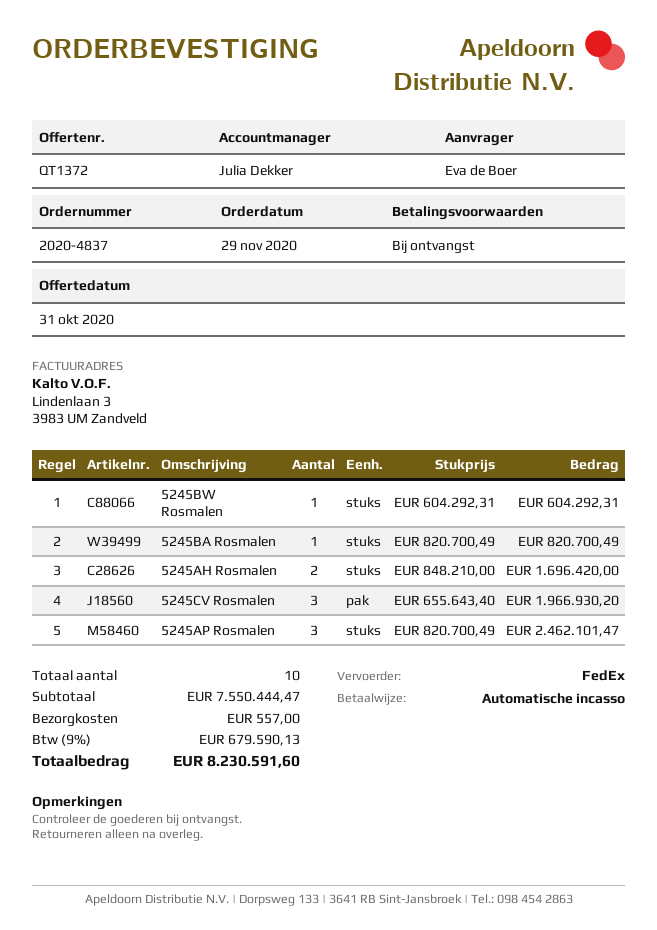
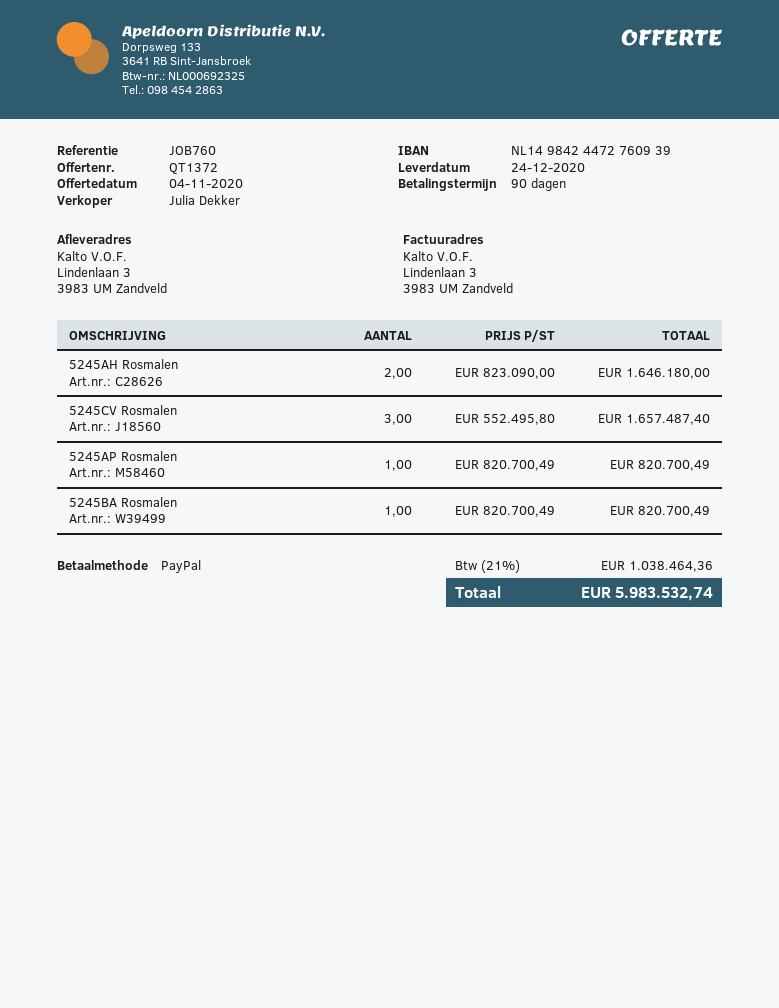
quote date: 2020-10-31 -> 2020-11-04
payment terms: on receipt -> 90 days
payment method: direct debit -> PayPal
5245BW Rosmalen: 1 x 604292.31 = 604292.31 -> none
5245AH Rosmalen: 2 x 848210.00 = 1696420.00 -> 2 x 823090.00 = 1646180.00
5245CV Rosmalen: 3 x 655643.40 = 1966930.20 -> 3 x 552495.80 = 1657487.40
5245AP Rosmalen: 3 x 820700.49 = 2462101.47 -> 1 x 820700.49 = 820700.49
shipping: 557.00 -> none
tax: 9% = 679590.13 -> 21% = 1038464.36
total: 8230591.60 -> 5983532.74

